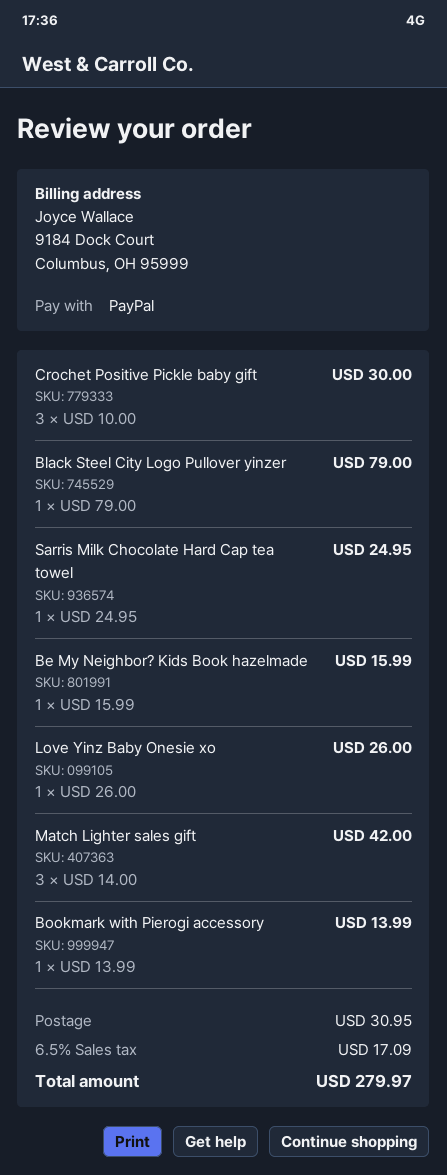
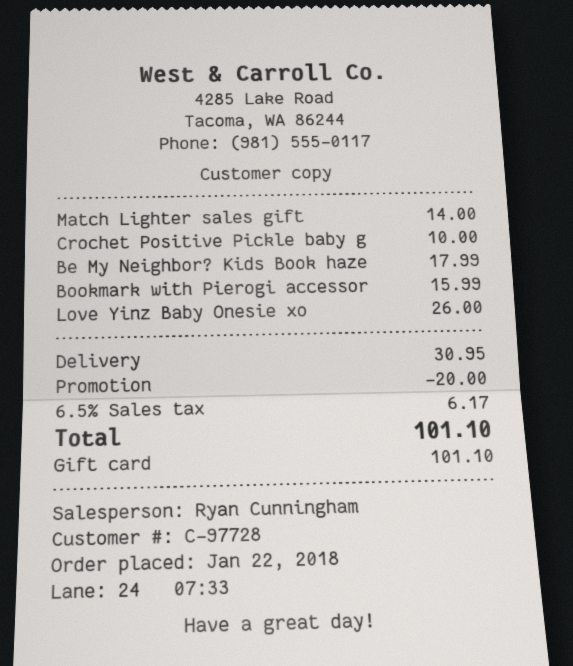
payment method: PayPal -> gift card
Crochet Positive Pickle baby gift: 3 x 10.00 = 30.00 -> 1 x 10.00 = 10.00
Black Steel City Logo Pullover yinzer: 1 x 79.00 = 79.00 -> none
Sarris Milk Chocolate Hard Cap tea towel: 1 x 24.95 = 24.95 -> none
Be My Neighbor? Kids Book hazelmade: 1 x 15.99 = 15.99 -> 1 x 17.99 = 17.99
Match Lighter sales gift: 3 x 14.00 = 42.00 -> 1 x 14.00 = 14.00
Bookmark with Pierogi accessory: 1 x 13.99 = 13.99 -> 1 x 15.99 = 15.99
discount: none -> 20.00
tax: 6.5% = 17.09 -> 6.5% = 6.17
total: 279.97 -> 101.10

